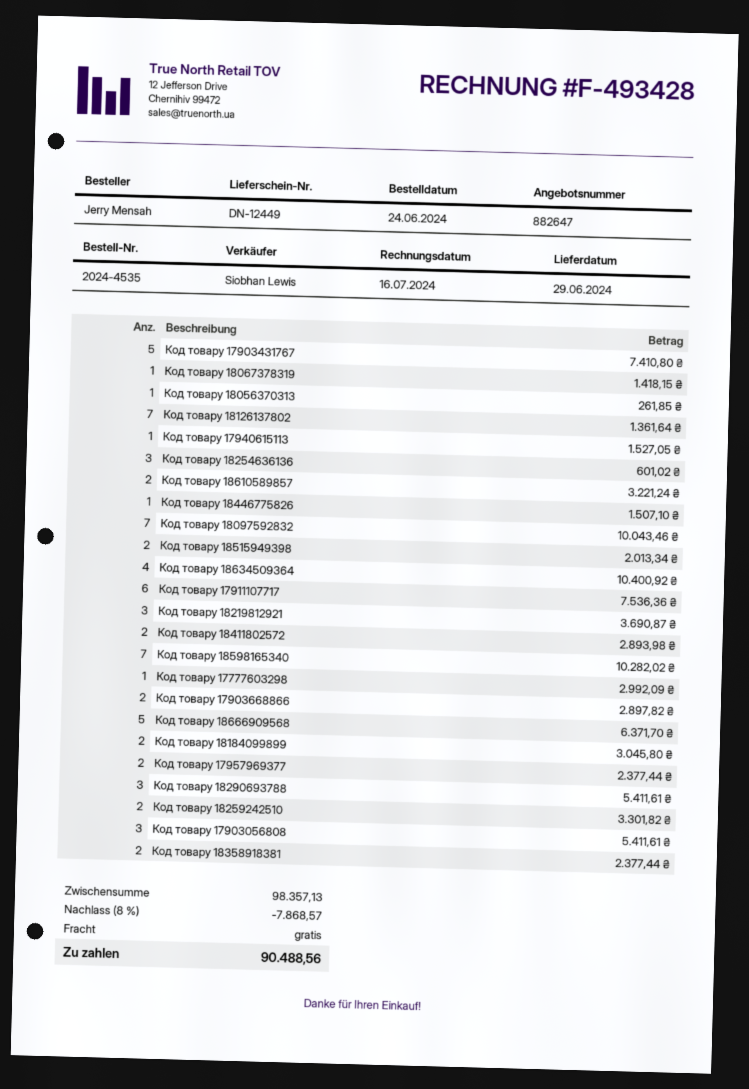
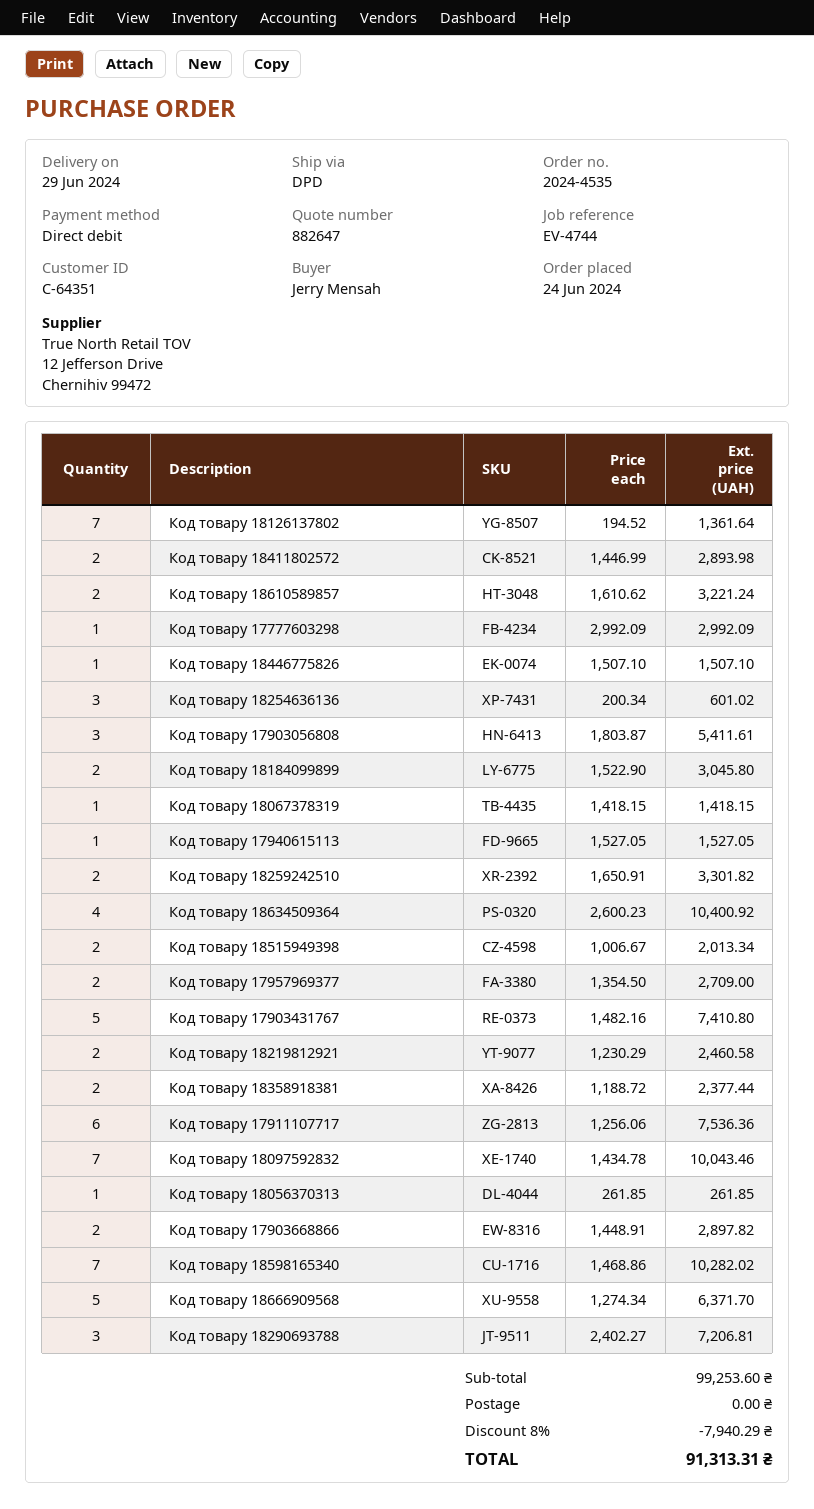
Код товару 18219812921: 3 for 3690.87 -> 2 for 2460.58
Код товару 17957969377: 2 for 2377.44 -> 2 for 2709.00
Код товару 18290693788: 3 for 5411.61 -> 3 for 7206.81
subtotal: 98357.13 -> 99253.60
discount: 8% = 7868.57 -> 8% = 7940.29
total: 90488.56 -> 91313.31

